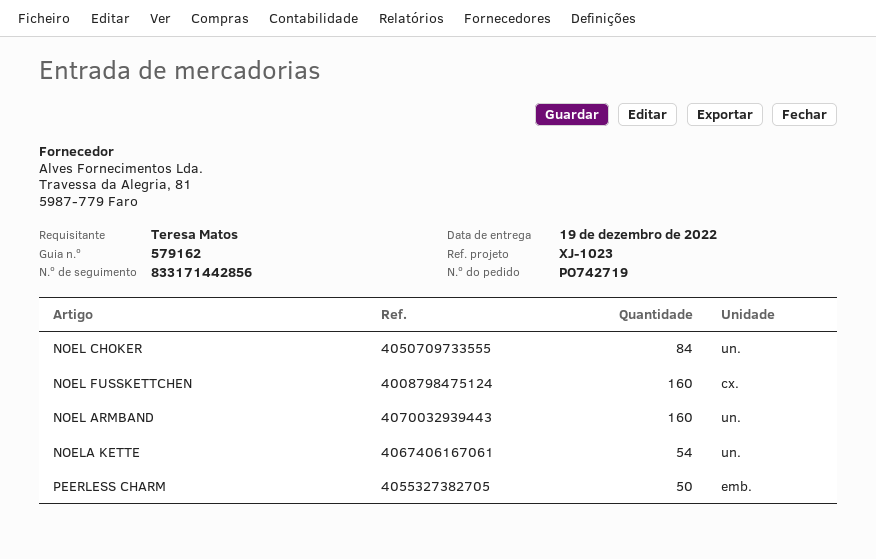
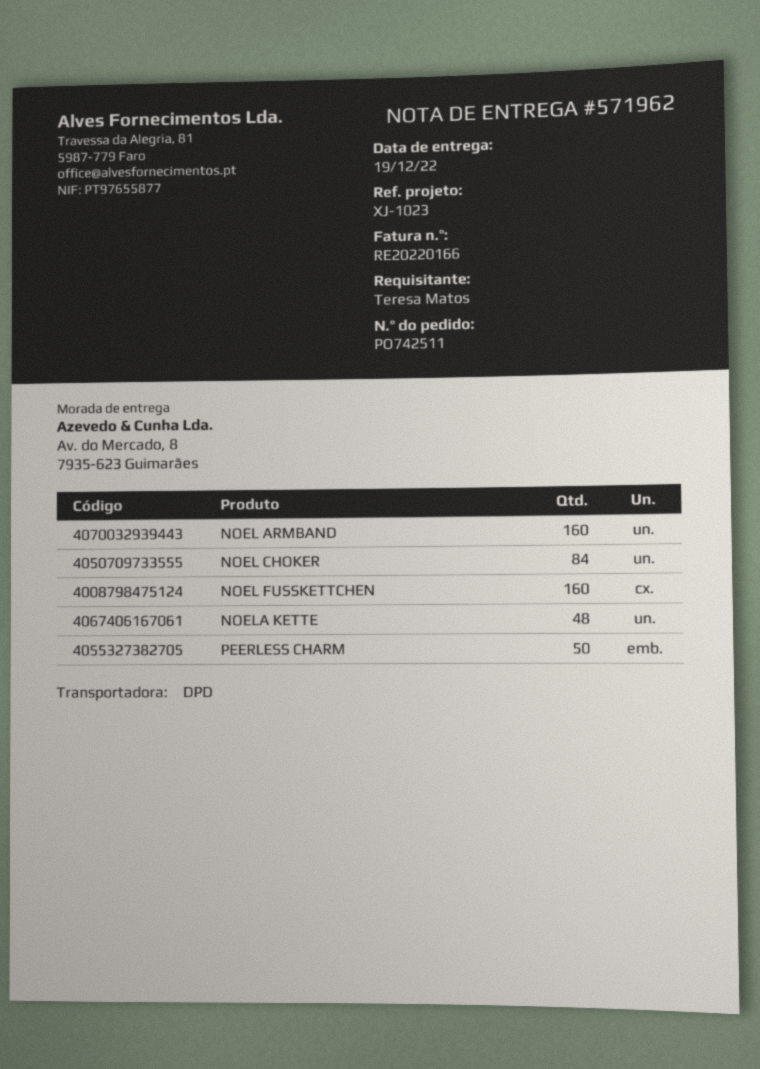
order number: PO742719 -> PO742511
delivery note number: 579162 -> 571962
NOELA KETTE: 54 -> 48

